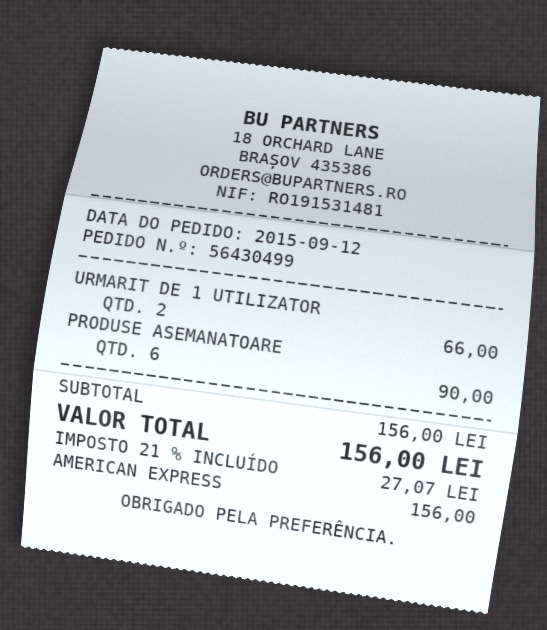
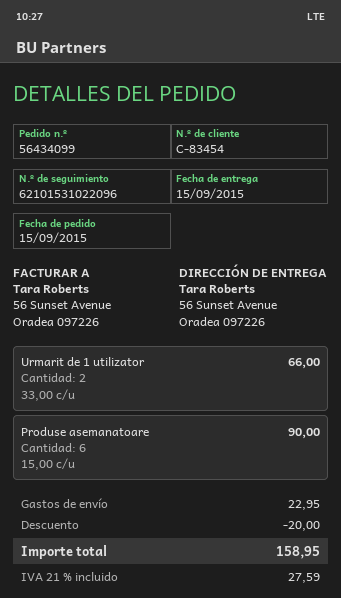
order number: 56430499 -> 56434099
order date: 2015-09-12 -> 2015-09-15
discount: none -> 20.00
shipping: none -> 22.95
tax: 21% = 27.07 -> 21% = 27.59
total: 156.00 -> 158.95

